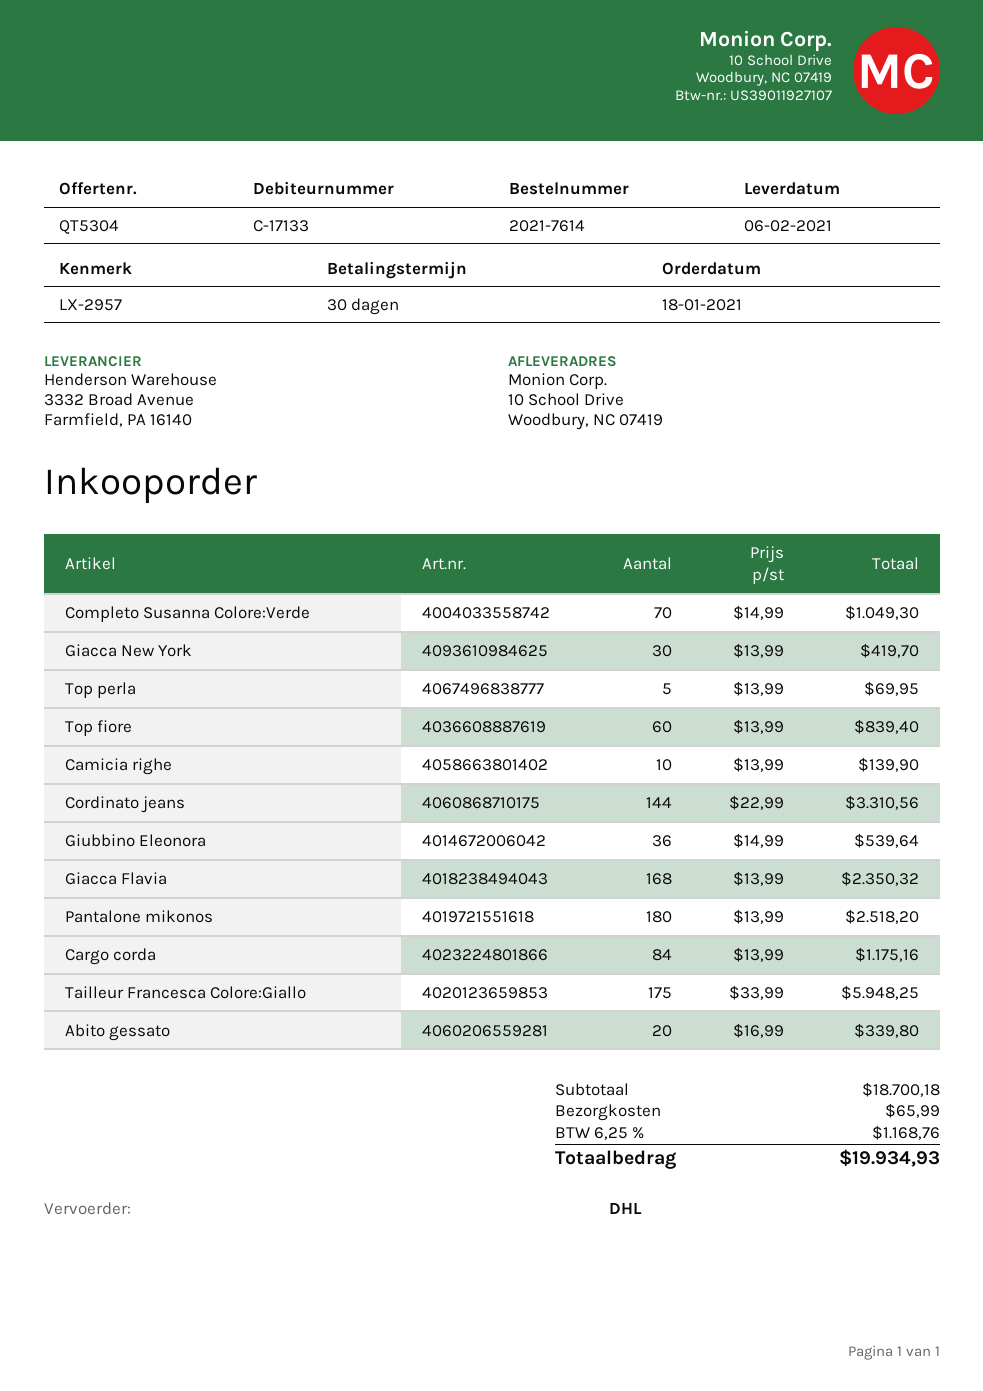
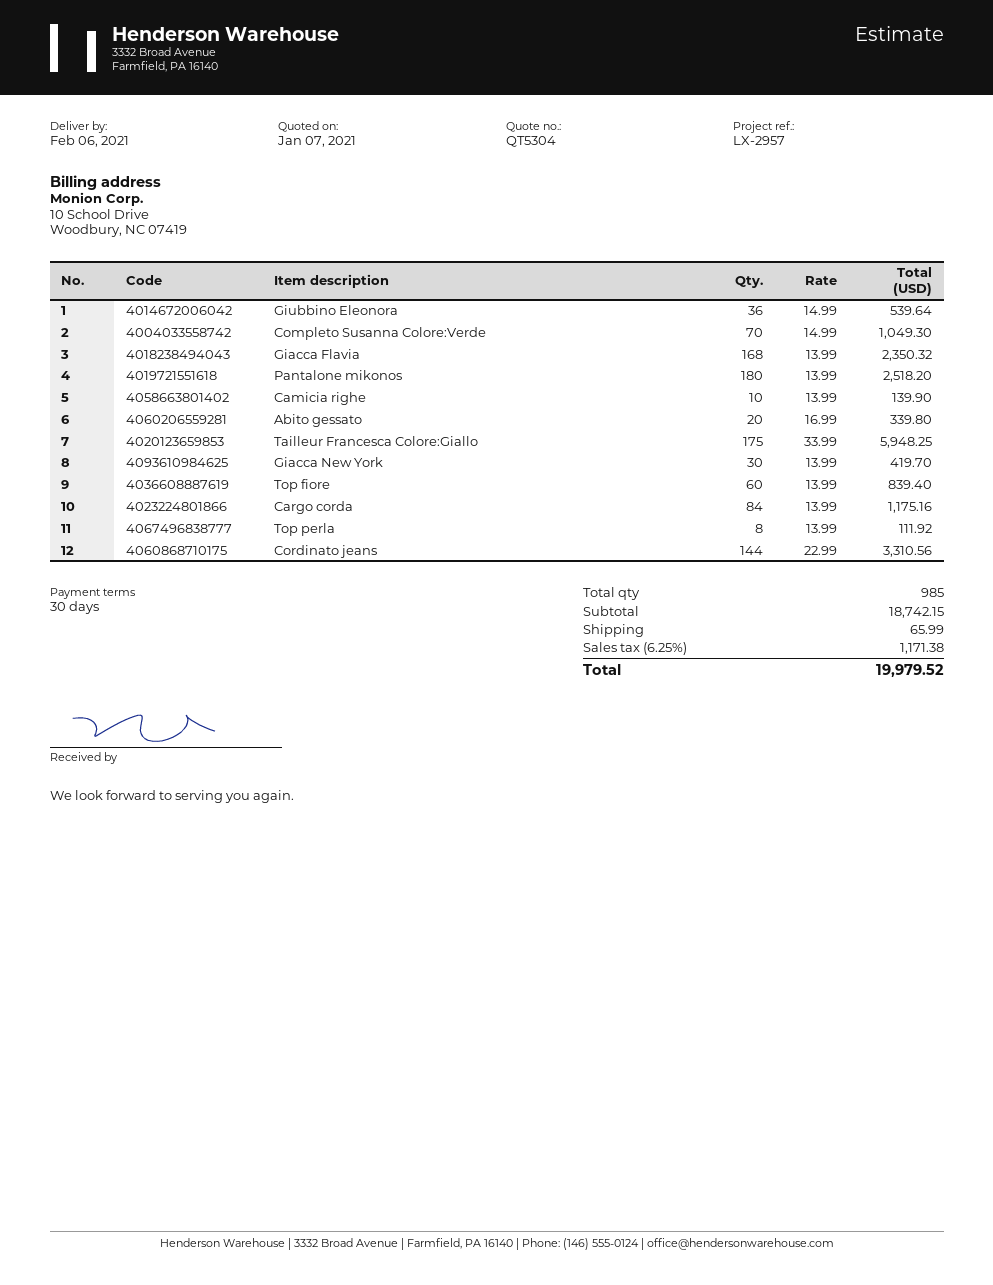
Top perla: 5 x 13.99 = 69.95 -> 8 x 13.99 = 111.92
subtotal: 18700.18 -> 18742.15
tax: 6.25% = 1168.76 -> 6.25% = 1171.38
total: 19934.93 -> 19979.52

